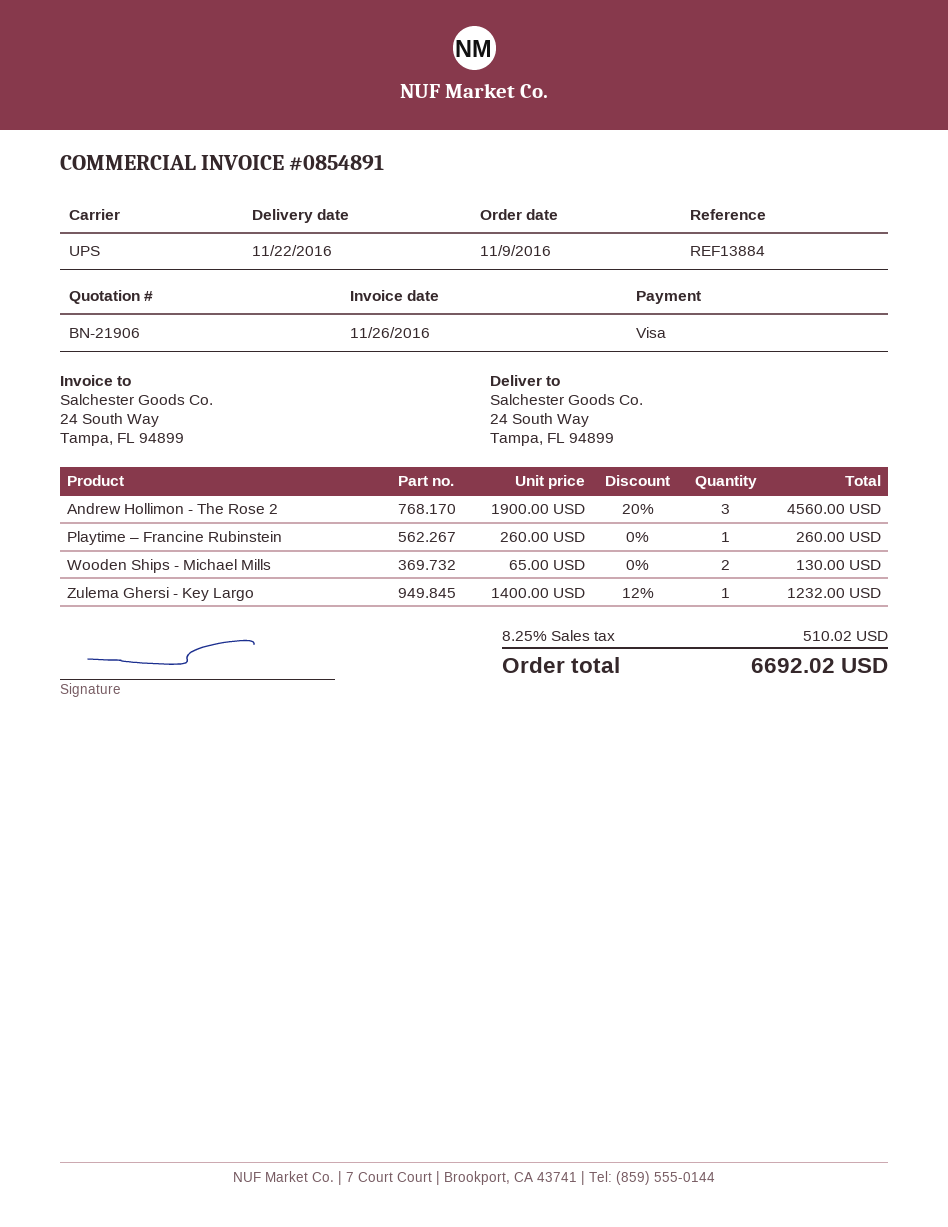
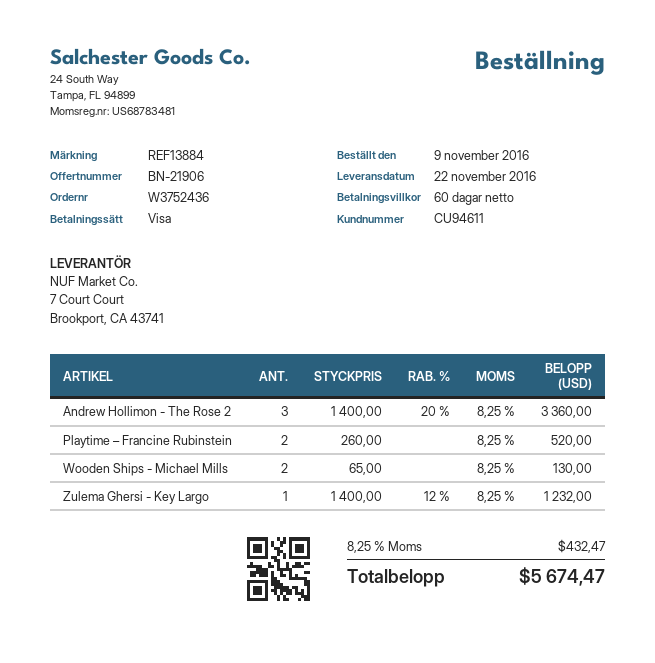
Andrew Hollimon - The Rose 2: 3 x 1900.00 - 20% = 4560.00 -> 3 x 1400.00 - 20% = 3360.00
Playtime – Francine Rubinstein: 1 x 260.00 = 260.00 -> 2 x 260.00 = 520.00
tax: 8.25% = 510.02 -> 8.25% = 432.47
total: 6692.02 -> 5674.47

